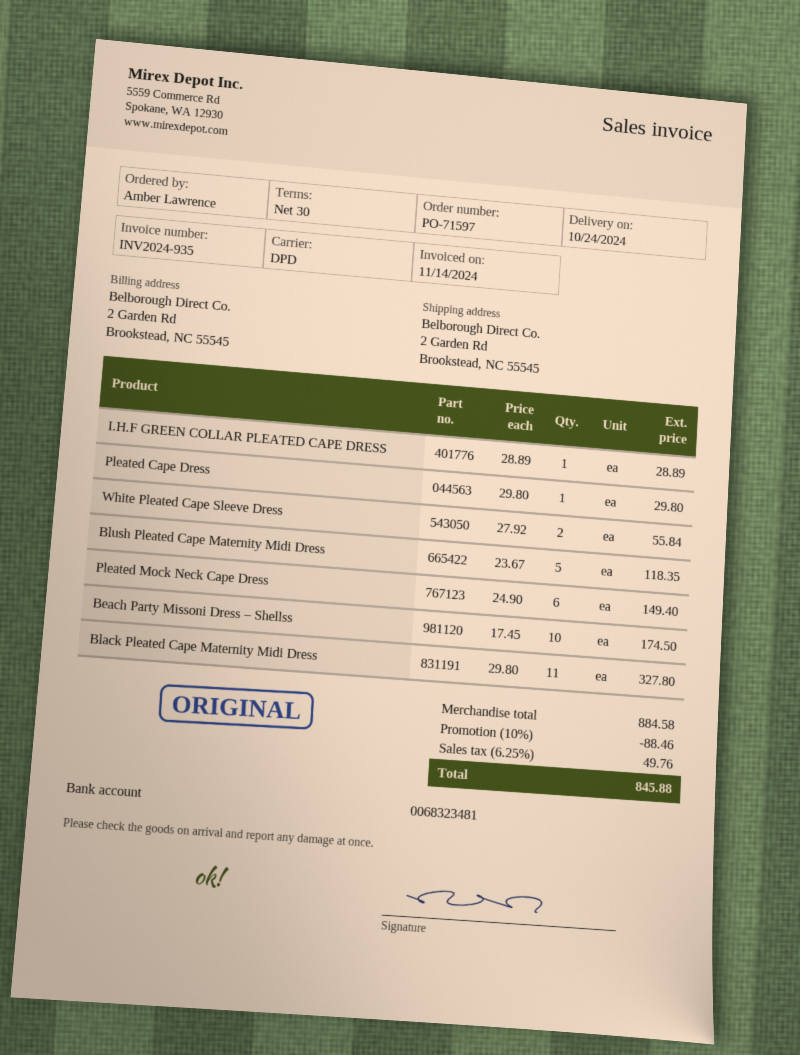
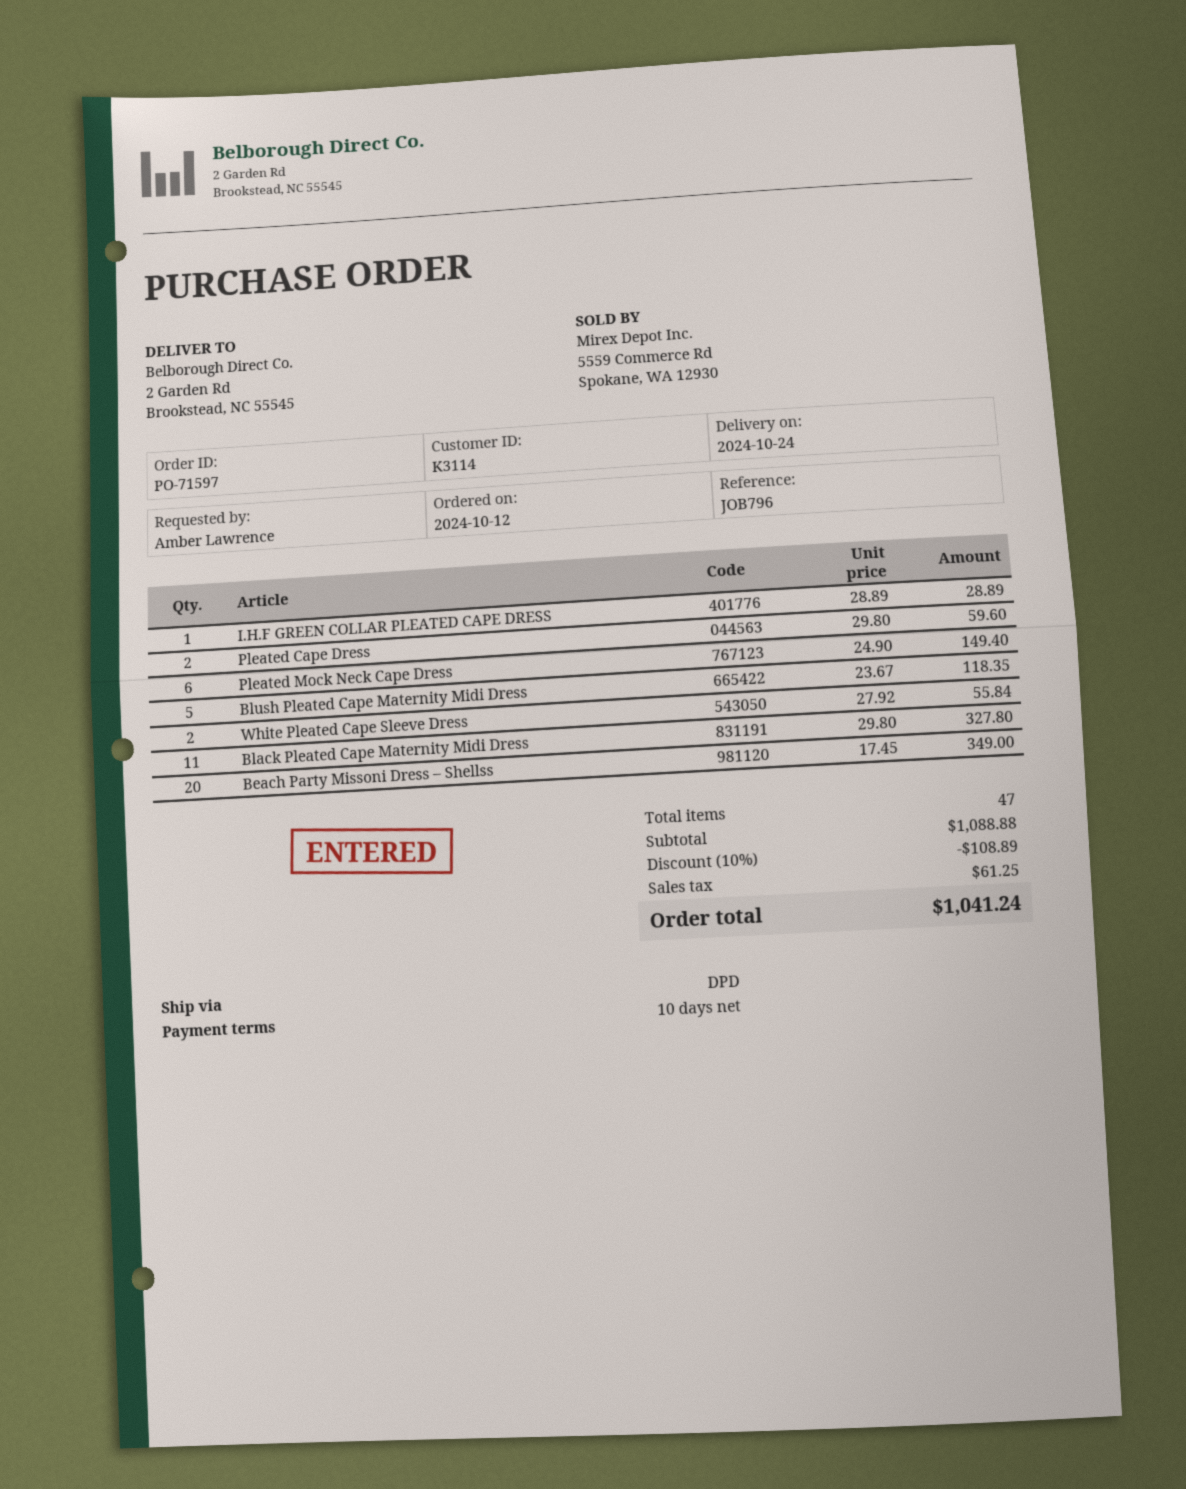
payment terms: 30 days -> 10 days
Pleated Cape Dress: 1 x 29.80 = 29.80 -> 2 x 29.80 = 59.60
Beach Party Missoni Dress – Shellss: 10 x 17.45 = 174.50 -> 20 x 17.45 = 349.00
subtotal: 884.58 -> 1088.88
discount: 10% = 88.46 -> 10% = 108.89
tax: 49.76 -> 61.25
total: 845.88 -> 1041.24

